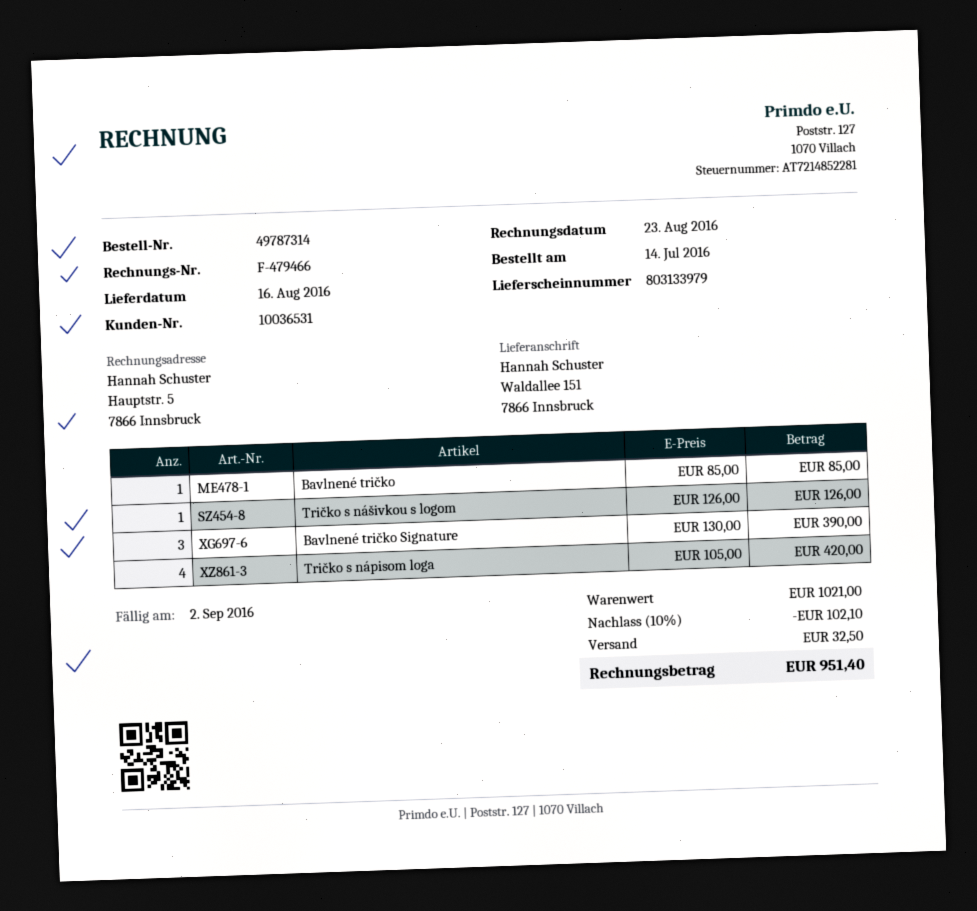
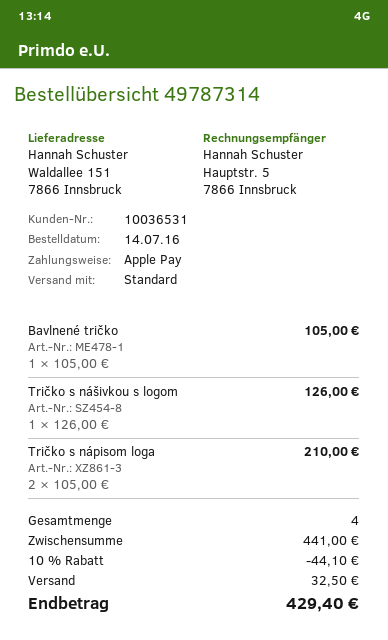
Bavlnené tričko: 1 x 85.00 = 85.00 -> 1 x 105.00 = 105.00
Bavlnené tričko Signature: 3 x 130.00 = 390.00 -> none
Tričko s nápisom loga: 4 x 105.00 = 420.00 -> 2 x 105.00 = 210.00
subtotal: 1021.00 -> 441.00
discount: 10% = 102.10 -> 10% = 44.10
total: 951.40 -> 429.40

